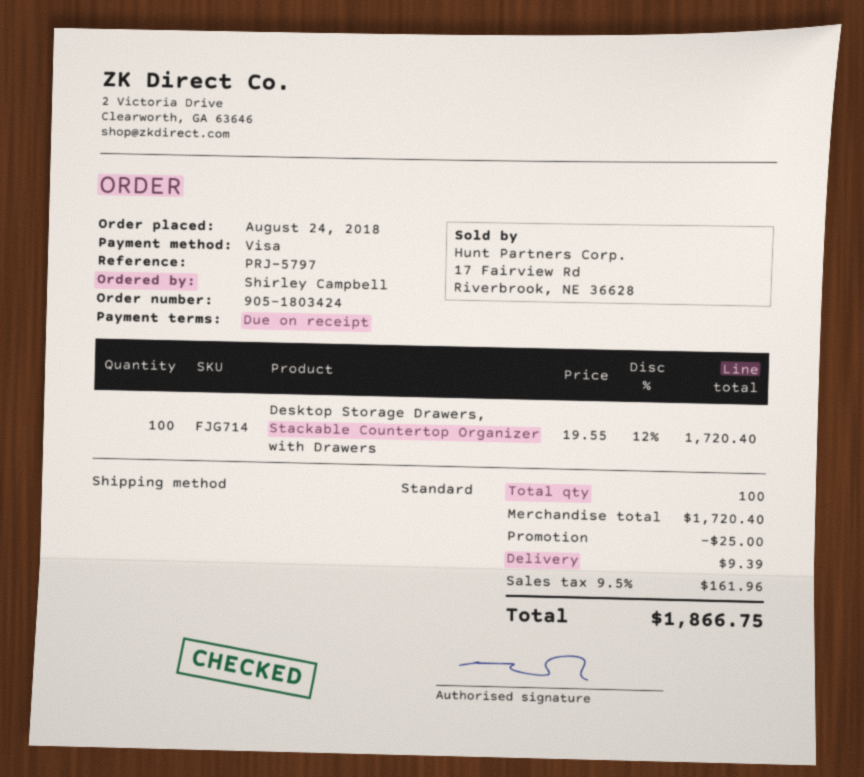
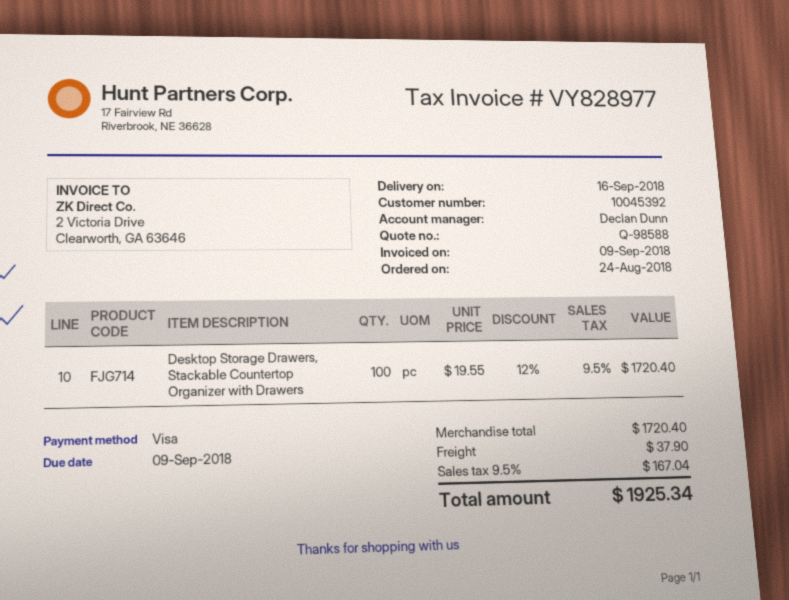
discount: 25.00 -> none
shipping: 9.39 -> 37.90
tax: 9.5% = 161.96 -> 9.5% = 167.04
total: 1866.75 -> 1925.34

